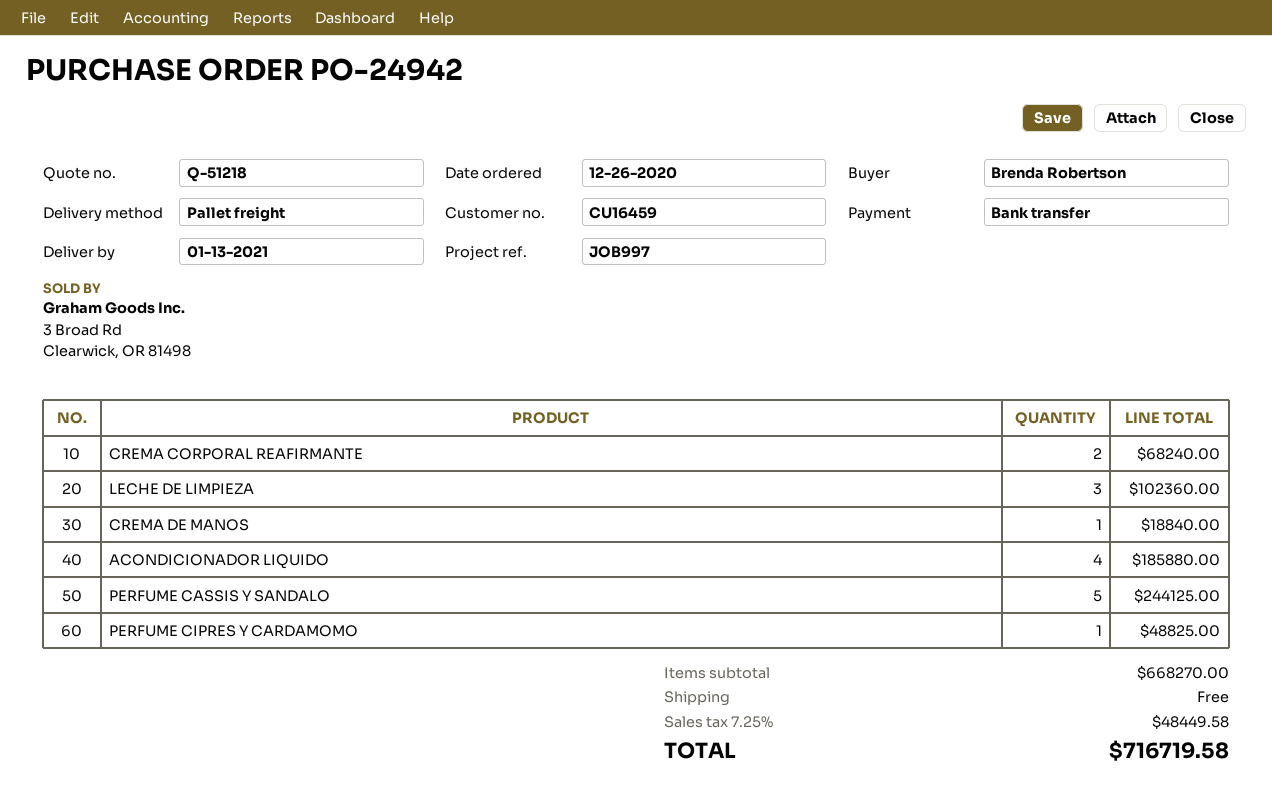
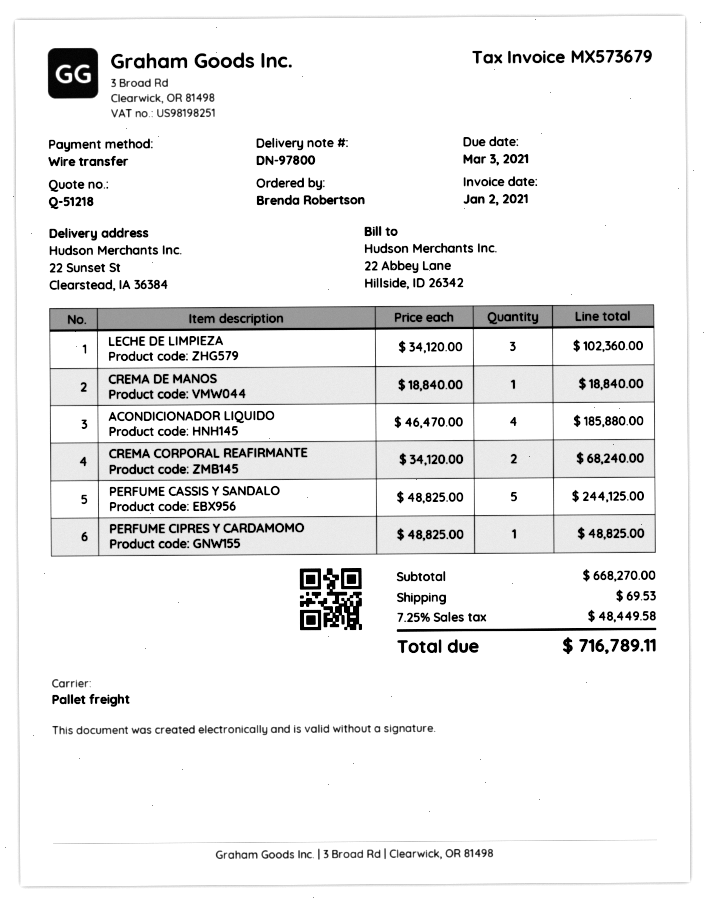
shipping: 0.00 -> 69.53
total: 716719.58 -> 716789.11

